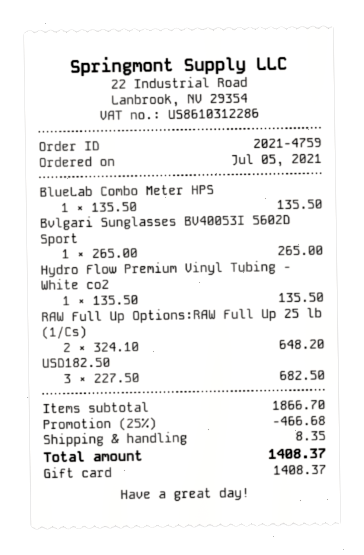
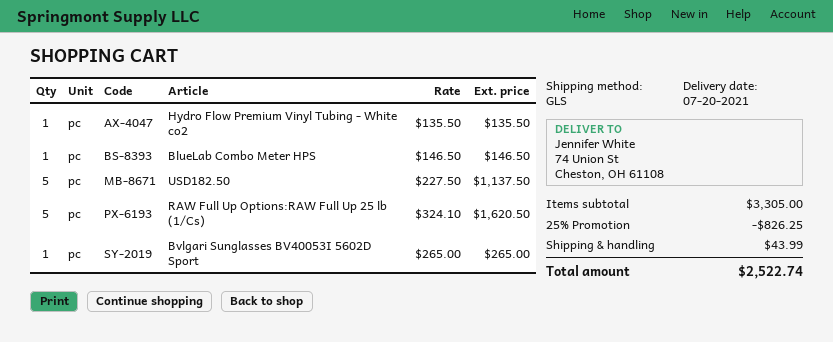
BlueLab Combo Meter HPS: 1 x 135.50 = 135.50 -> 1 x 146.50 = 146.50
RAW Full Up Options:RAW Full Up 25 lb (1/Cs): 2 x 324.10 = 648.20 -> 5 x 324.10 = 1620.50
USD182.50: 3 x 227.50 = 682.50 -> 5 x 227.50 = 1137.50
subtotal: 1866.70 -> 3305.00
discount: 25% = 466.68 -> 25% = 826.25
shipping: 8.35 -> 43.99
total: 1408.37 -> 2522.74

